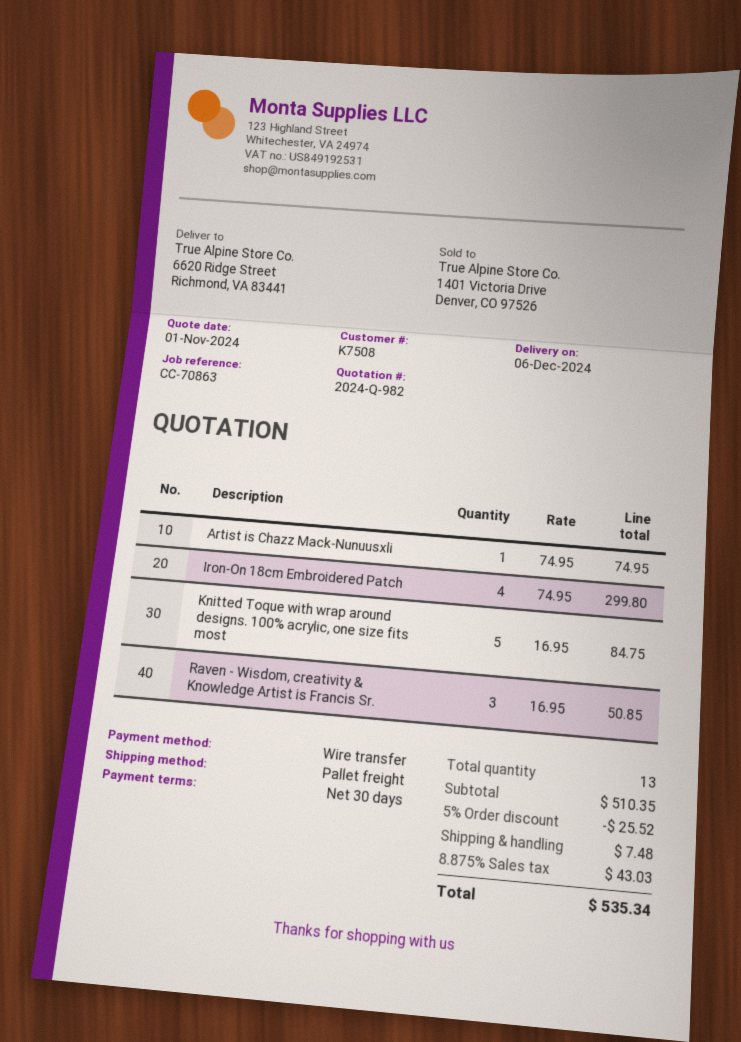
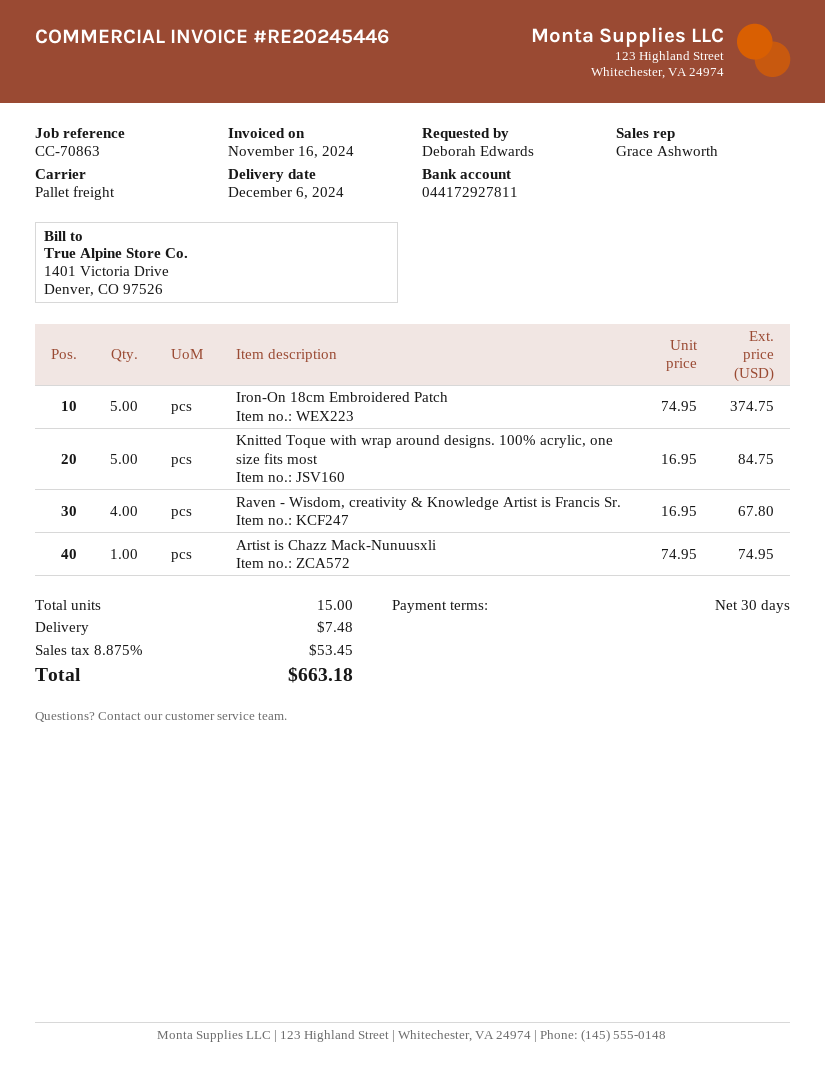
Iron-On 18cm Embroidered Patch: 4 x 74.95 = 299.80 -> 5 x 74.95 = 374.75
Raven - Wisdom, creativity & Knowledge Artist is Francis Sr.: 3 x 16.95 = 50.85 -> 4 x 16.95 = 67.80
total quantity: 13 -> 15
discount: 5% = 25.52 -> none
tax: 8.875% = 43.03 -> 8.875% = 53.45
total: 535.34 -> 663.18

